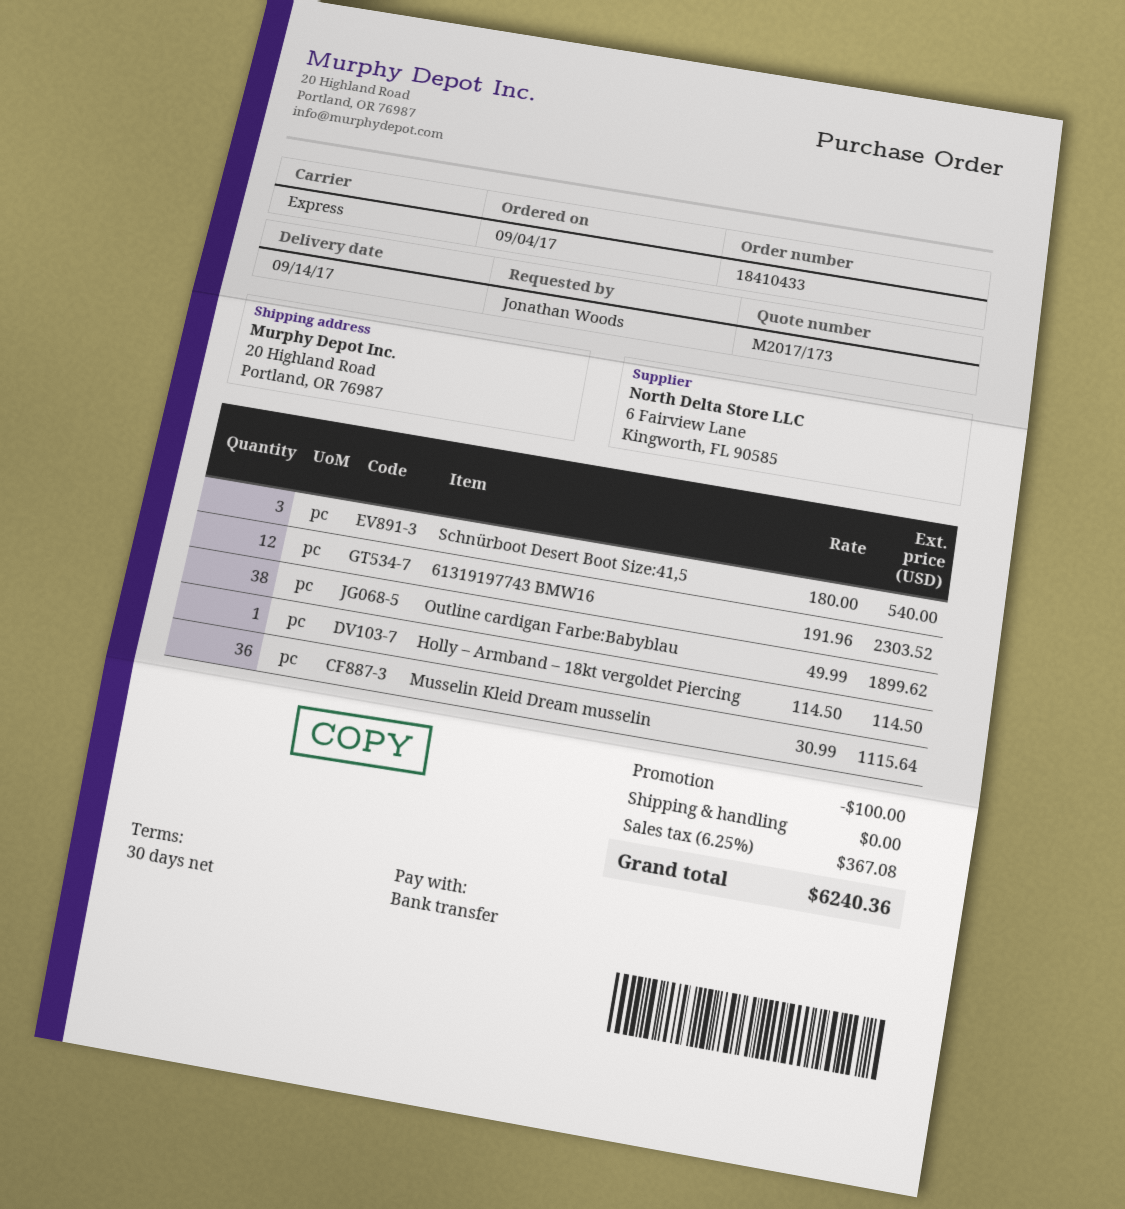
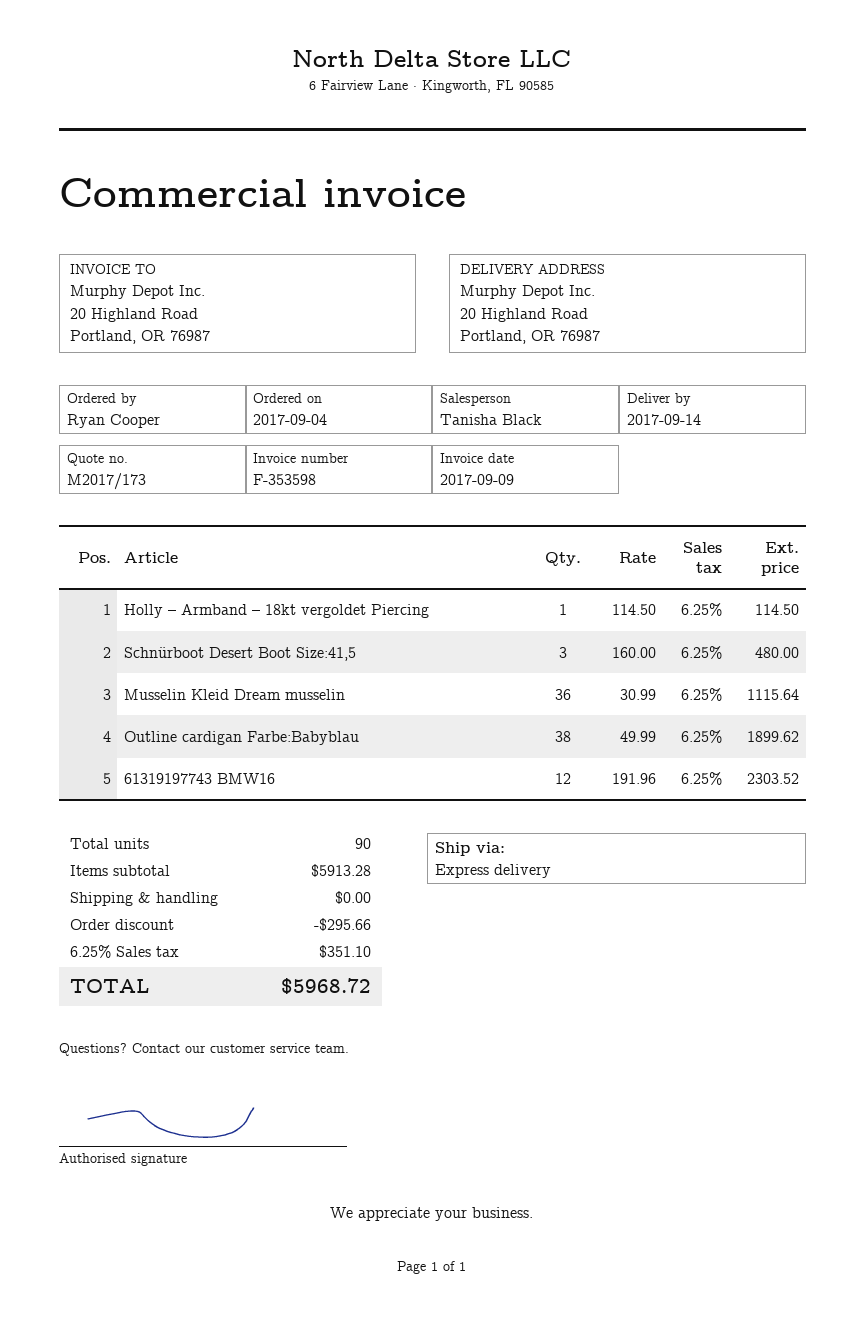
ordered by: Jonathan Woods -> Ryan Cooper
Schnürboot Desert Boot Size:41,5: 3 x 180.00 = 540.00 -> 3 x 160.00 = 480.00
discount: 100.00 -> 295.66
tax: 6.25% = 367.08 -> 6.25% = 351.10
total: 6240.36 -> 5968.72

